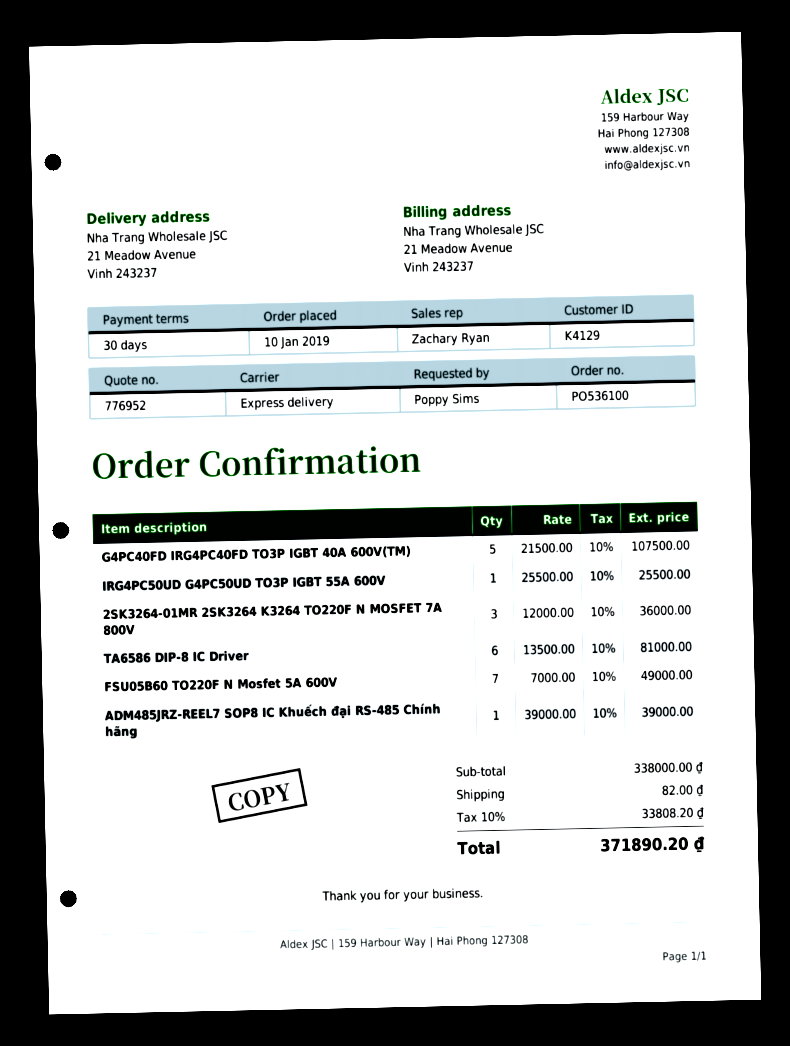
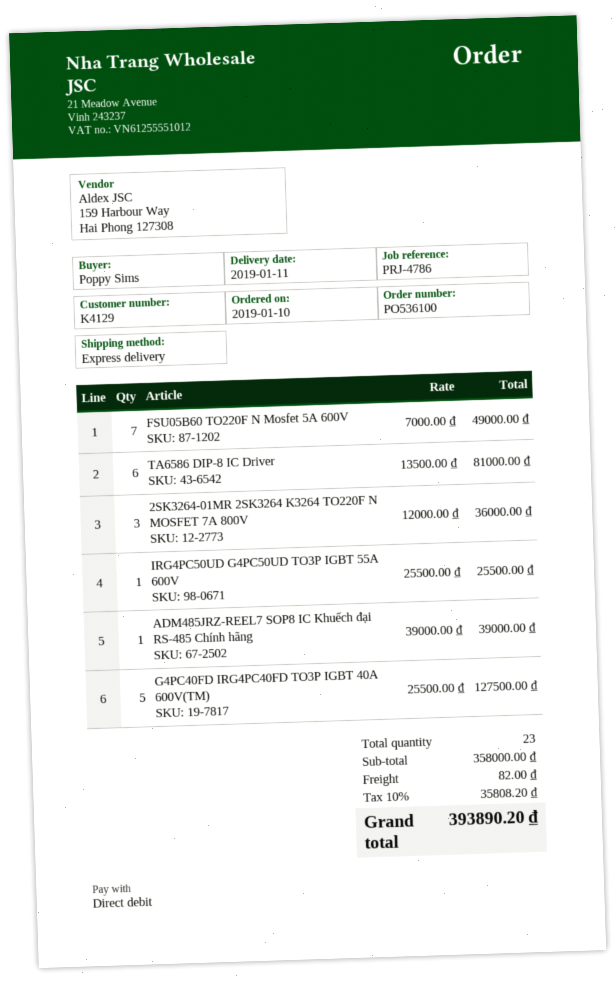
G4PC40FD IRG4PC40FD TO3P IGBT 40A 600V(TM): 5 x 21500.00 = 107500.00 -> 5 x 25500.00 = 127500.00
subtotal: 338000.00 -> 358000.00
tax: 10% = 33808.20 -> 10% = 35808.20
total: 371890.20 -> 393890.20

